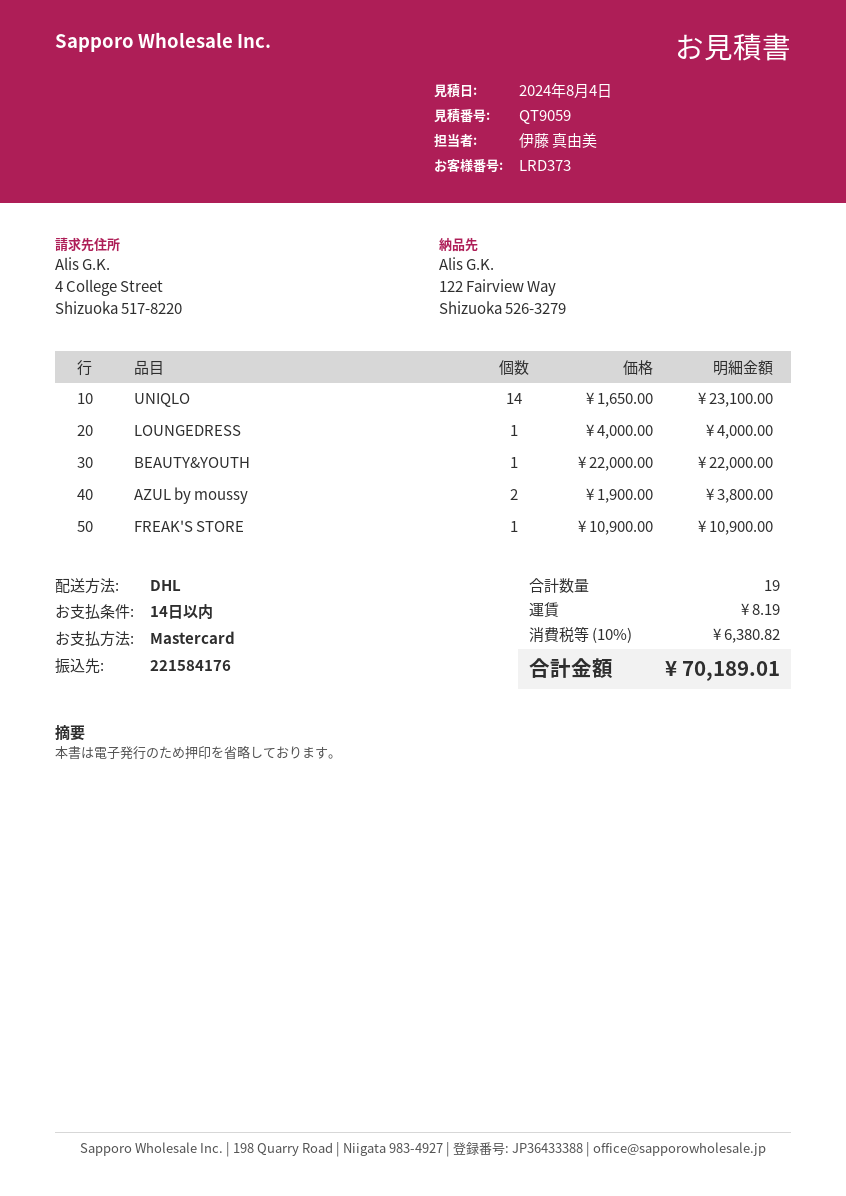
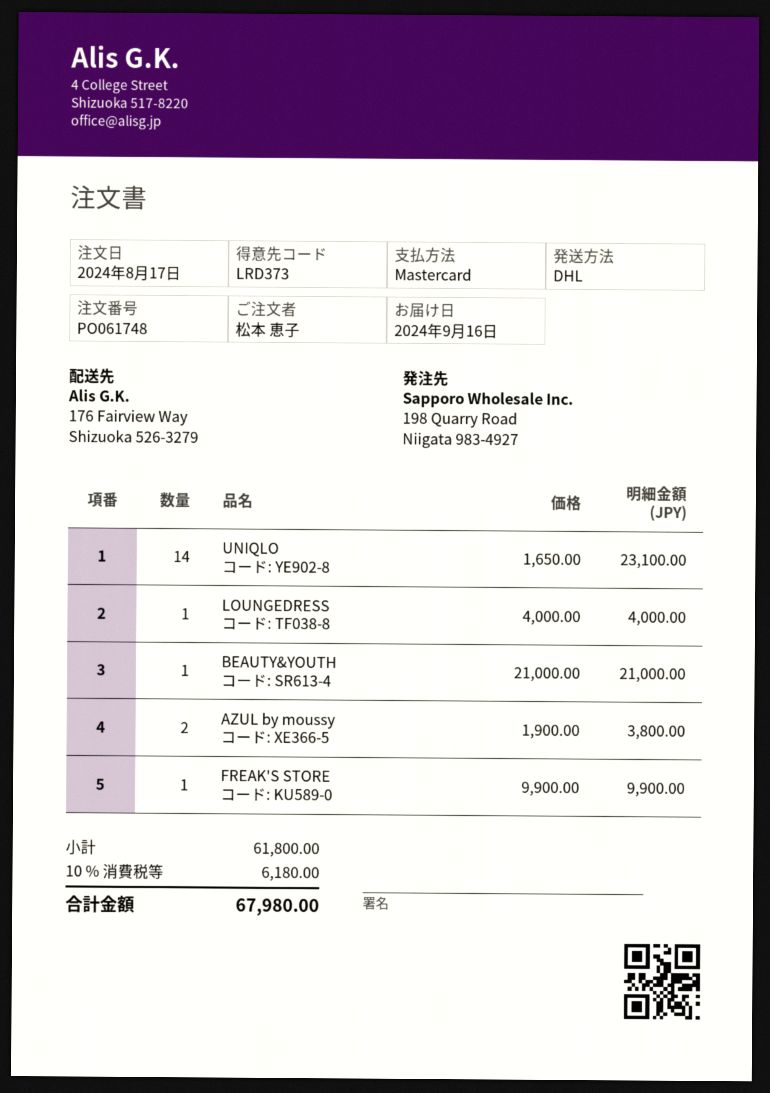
ship to: 122 Fairview Way, Shizuoka 526-3279 -> 176 Fairview Way, Shizuoka 526-3279
BEAUTY&YOUTH: 1 x 22000.00 = 22000.00 -> 1 x 21000.00 = 21000.00
FREAK'S STORE: 1 x 10900.00 = 10900.00 -> 1 x 9900.00 = 9900.00
shipping: 8.19 -> none
tax: 10% = 6380.82 -> 10% = 6180.00
total: 70189.01 -> 67980.00

